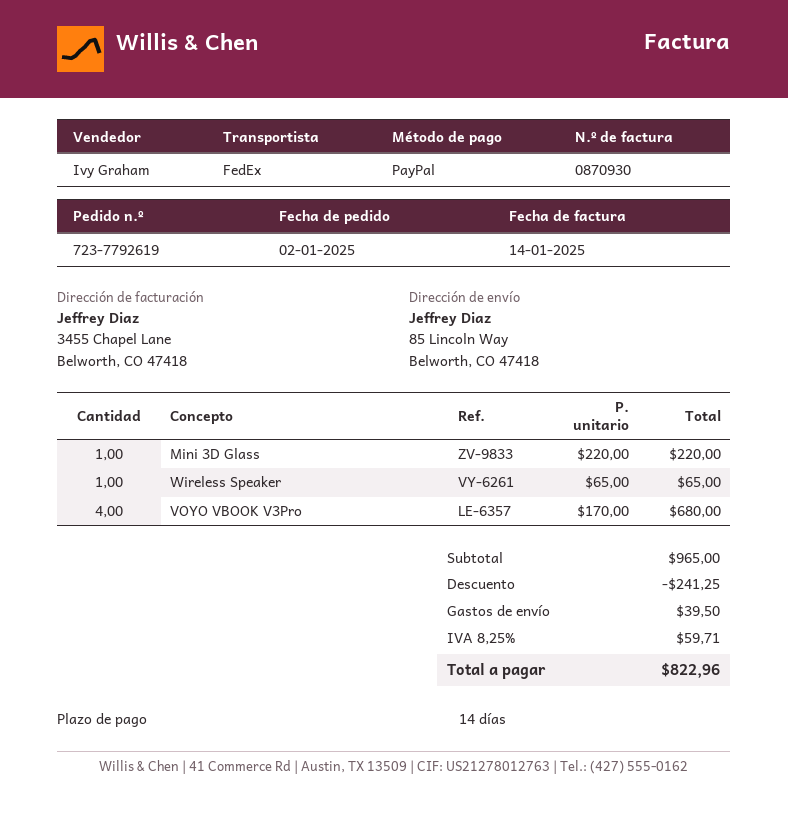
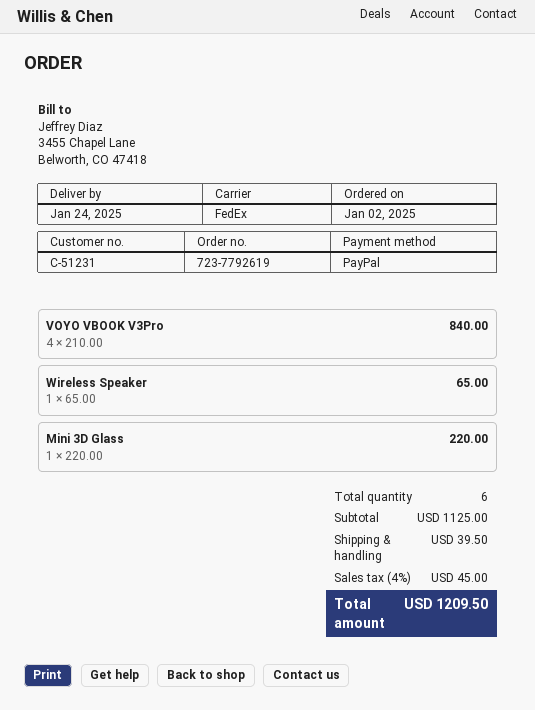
VOYO VBOOK V3Pro: 4 x 170.00 = 680.00 -> 4 x 210.00 = 840.00
subtotal: 965.00 -> 1125.00
discount: 241.25 -> none
tax: 8.25% = 59.71 -> 4% = 45.00
total: 822.96 -> 1209.50

